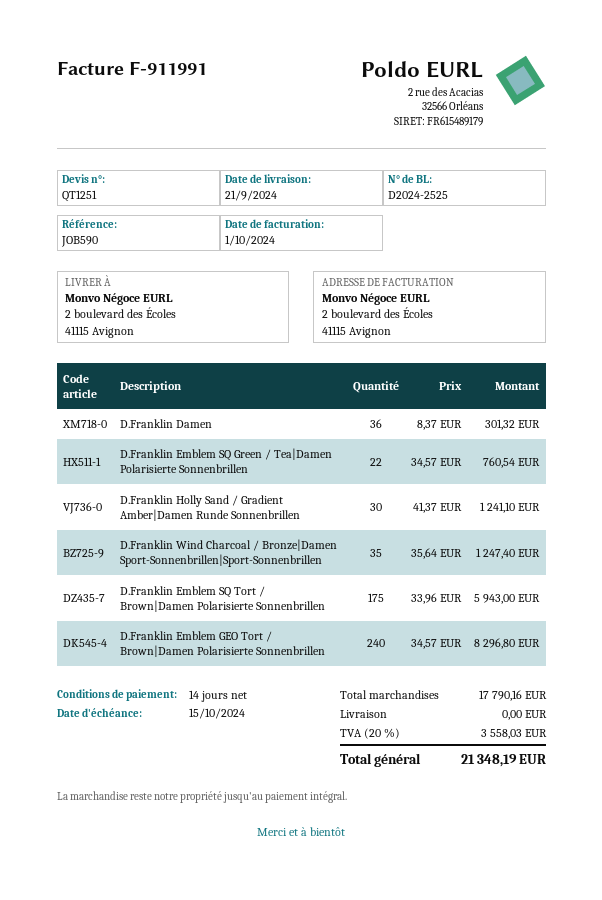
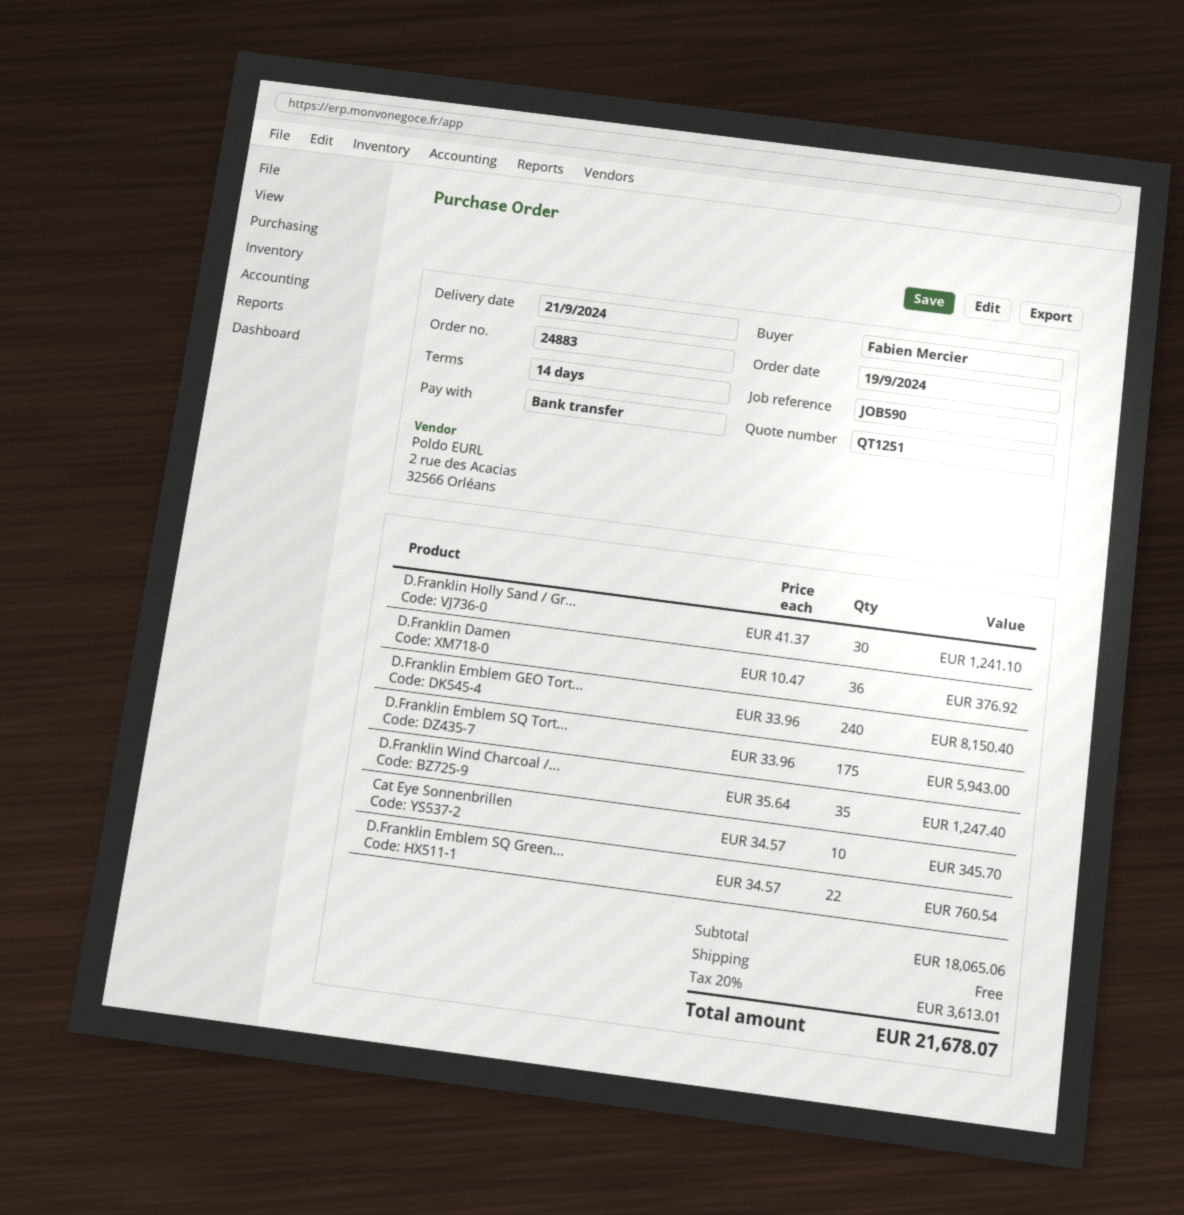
D.Franklin Damen: 36 x 8.37 = 301.32 -> 36 x 10.47 = 376.92
D.Franklin Emblem GEO Tort / Brown|Damen Polarisierte Sonnenbrillen: 240 x 34.57 = 8296.80 -> 240 x 33.96 = 8150.40
Cat Eye Sonnenbrillen: none -> 10 x 34.57 = 345.70
subtotal: 17790.16 -> 18065.06
tax: 20% = 3558.03 -> 20% = 3613.01
total: 21348.19 -> 21678.07

